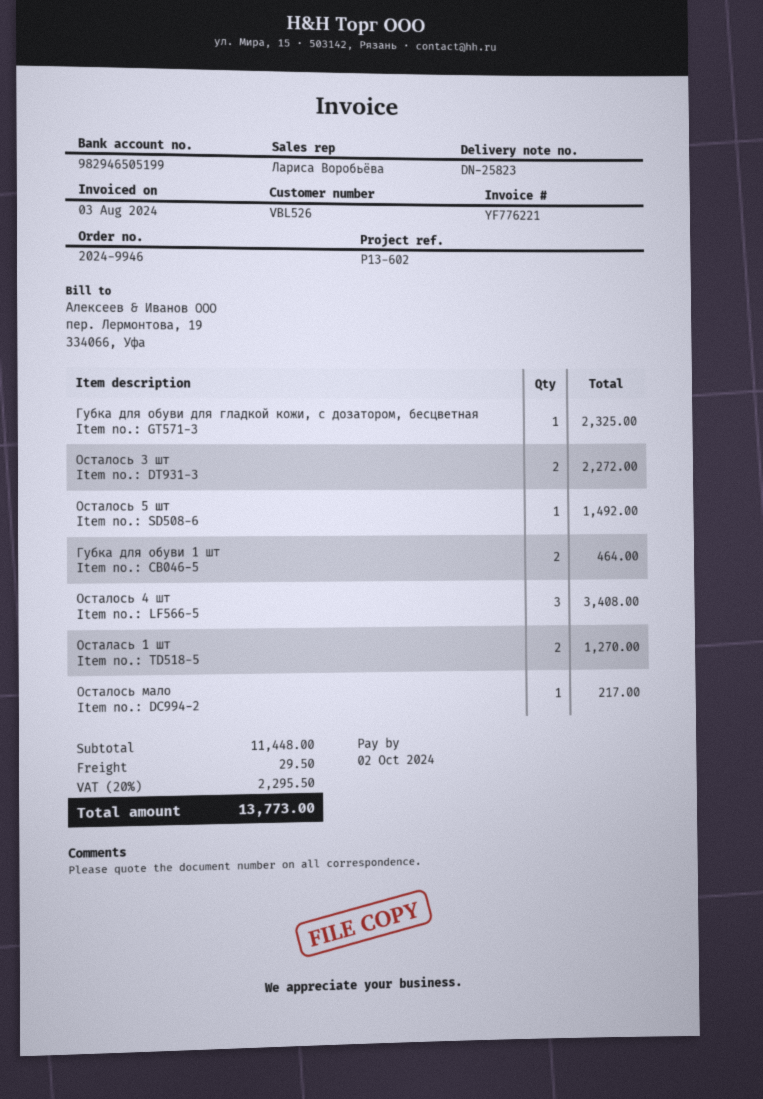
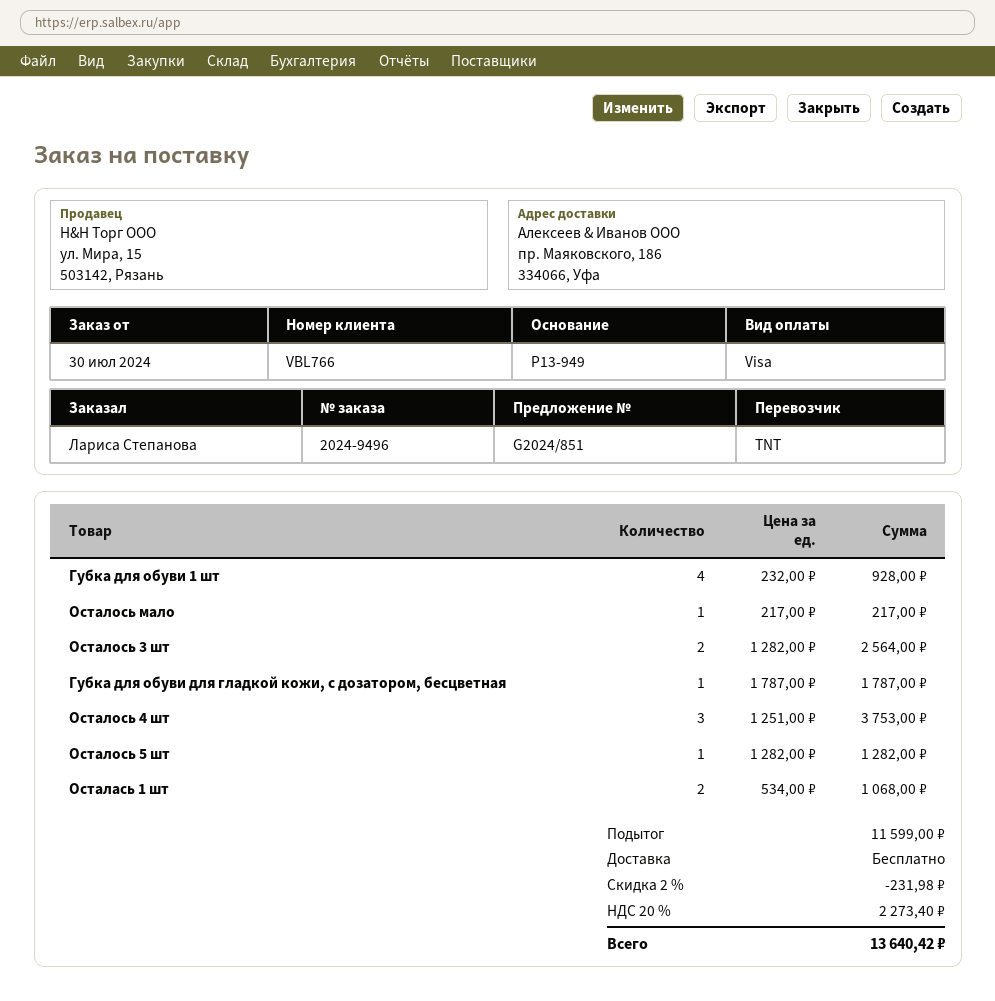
order number: 2024-9946 -> 2024-9496
customer number: VBL526 -> VBL766
reference: P13-602 -> P13-949
Губка для обуви для гладкой кожи, с дозатором, бесцветная: 1 for 2325.00 -> 1 for 1787.00
Осталось 3 шт: 2 for 2272.00 -> 2 for 2564.00
Осталось 5 шт: 1 for 1492.00 -> 1 for 1282.00
Губка для обуви 1 шт: 2 for 464.00 -> 4 for 928.00
Осталось 4 шт: 3 for 3408.00 -> 3 for 3753.00
Осталась 1 шт: 2 for 1270.00 -> 2 for 1068.00
subtotal: 11448.00 -> 11599.00
discount: none -> 2% = 231.98
shipping: 29.50 -> 0.00
tax: 20% = 2295.50 -> 20% = 2273.40
total: 13773.00 -> 13640.42

